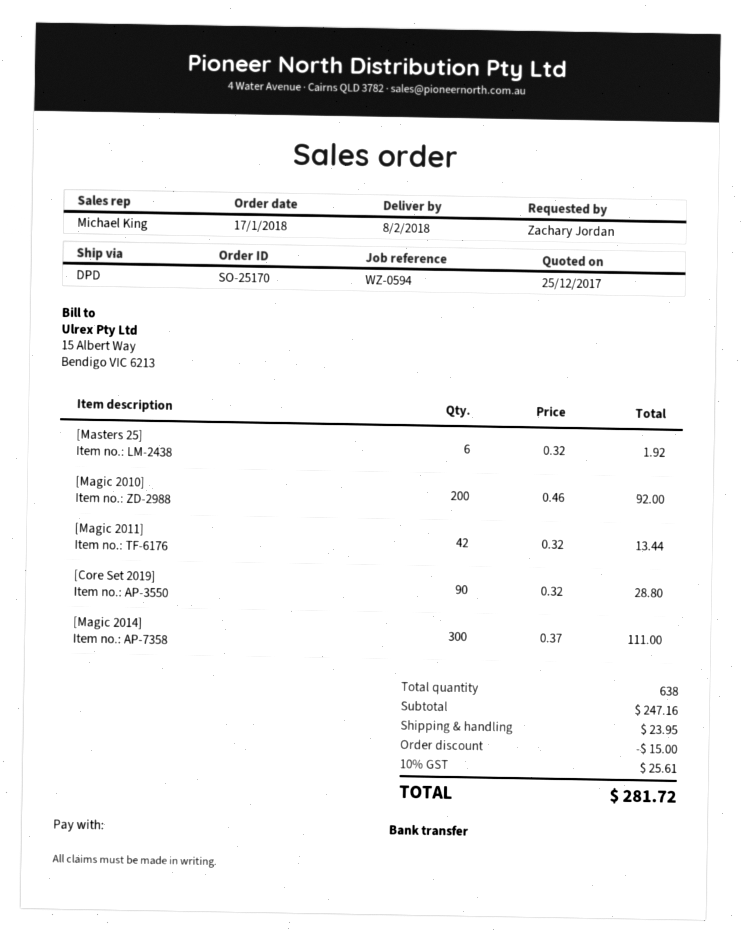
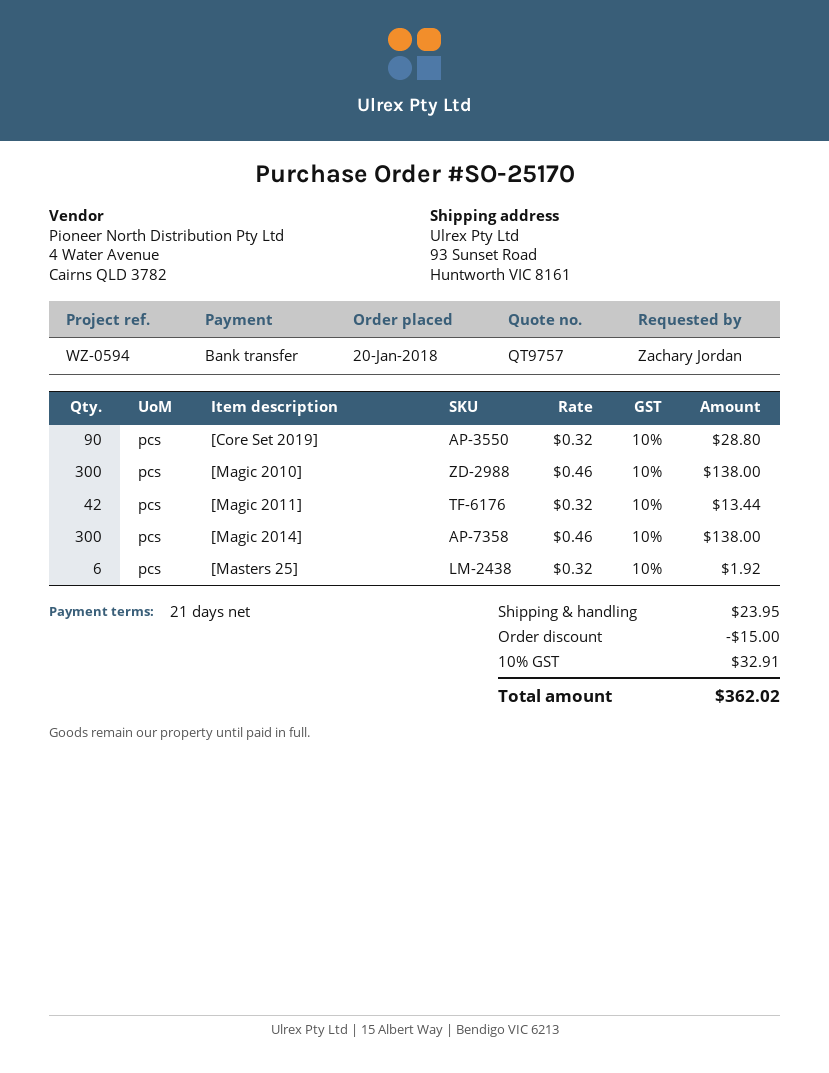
order date: 2018-01-17 -> 2018-01-20
[Magic 2010]: 200 x 0.46 = 92.00 -> 300 x 0.46 = 138.00
[Magic 2014]: 300 x 0.37 = 111.00 -> 300 x 0.46 = 138.00
tax: 10% = 25.61 -> 10% = 32.91
total: 281.72 -> 362.02

